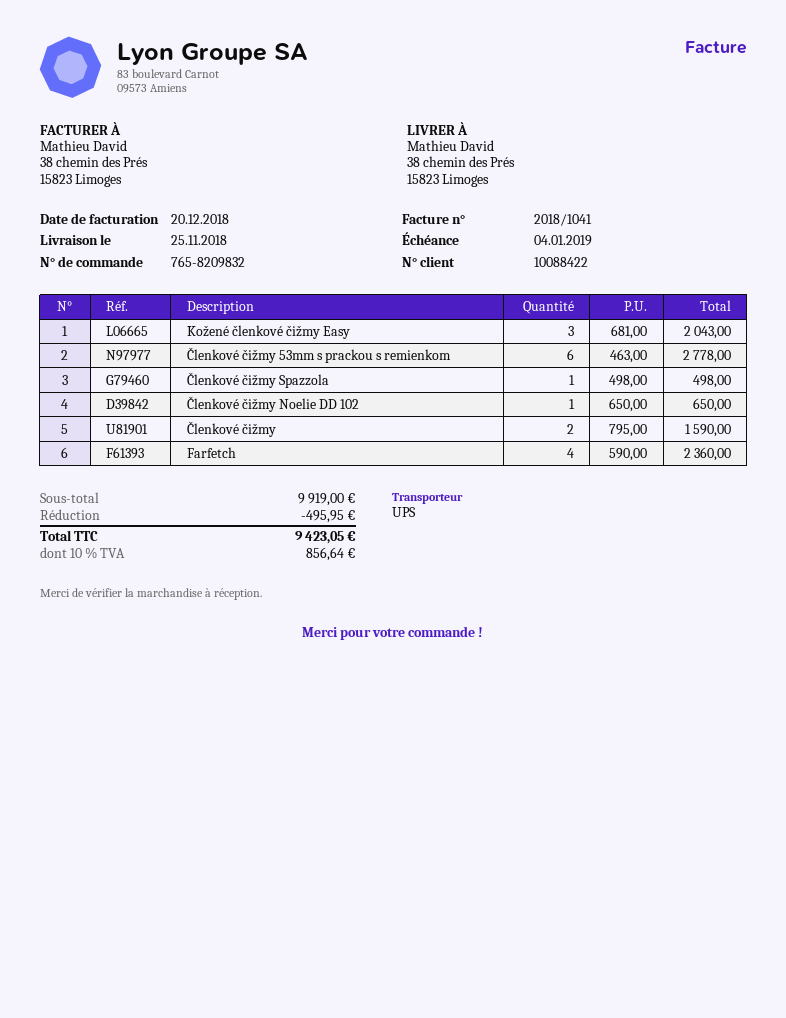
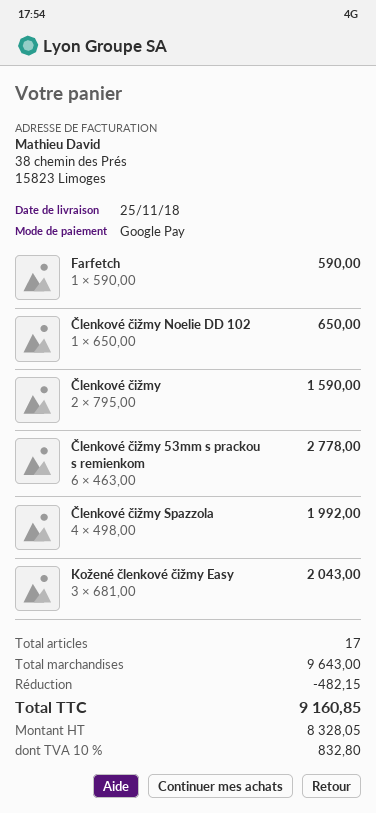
Členkové čižmy Spazzola: 1 x 498.00 = 498.00 -> 4 x 498.00 = 1992.00
Farfetch: 4 x 590.00 = 2360.00 -> 1 x 590.00 = 590.00
subtotal: 9919.00 -> 9643.00
discount: 495.95 -> 482.15
tax: 10% = 856.64 -> 10% = 832.80
total: 9423.05 -> 9160.85

